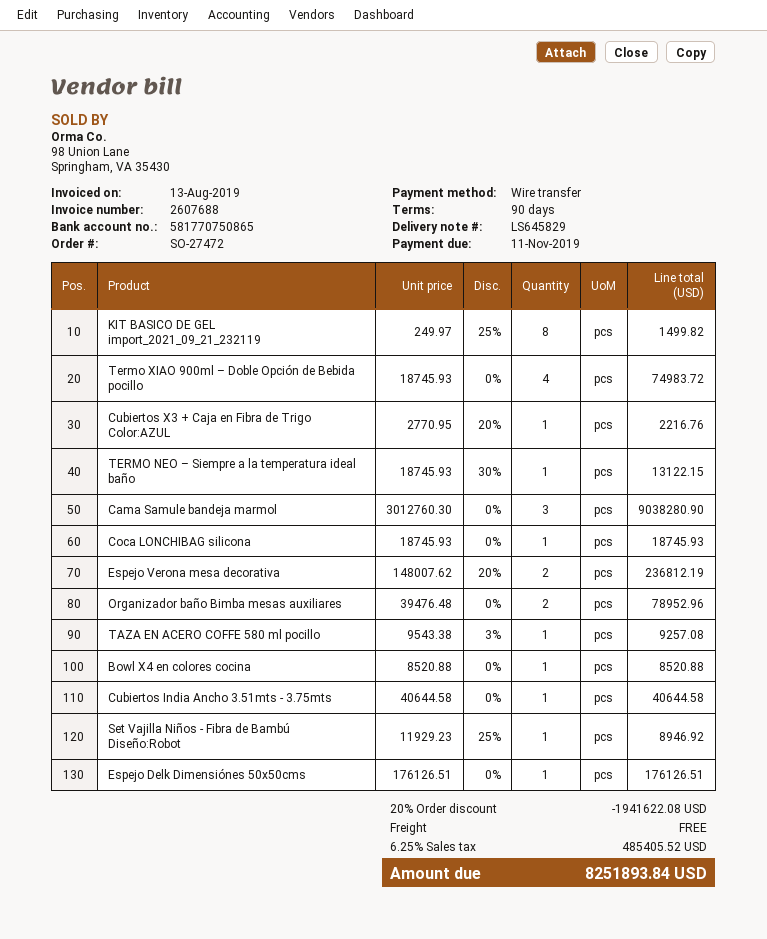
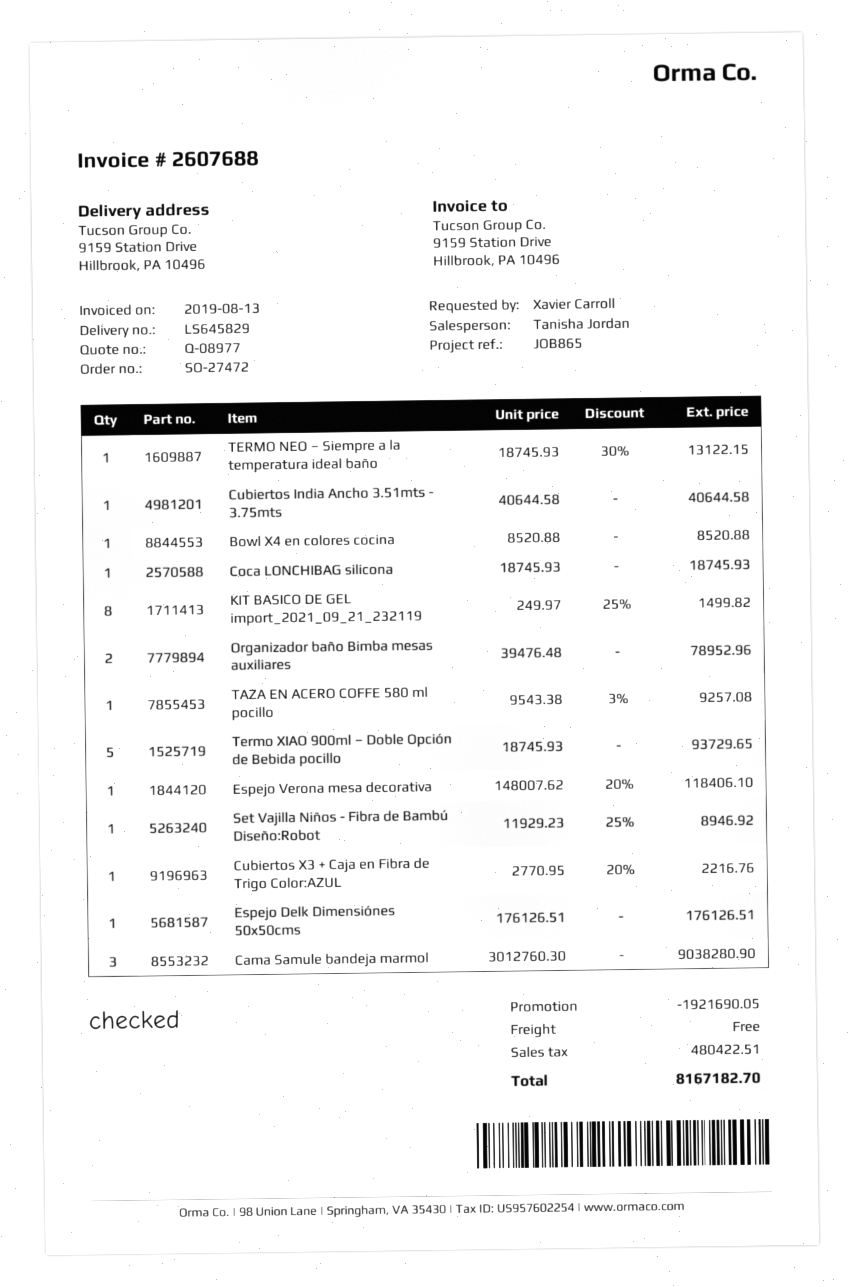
Termo XIAO 900ml – Doble Opción de Bebida pocillo: 4 x 18745.93 = 74983.72 -> 5 x 18745.93 = 93729.65
Espejo Verona mesa decorativa: 2 x 148007.62 - 20% = 236812.19 -> 1 x 148007.62 - 20% = 118406.10
discount: 1941622.08 -> 1921690.05
tax: 485405.52 -> 480422.51
total: 8251893.84 -> 8167182.70

